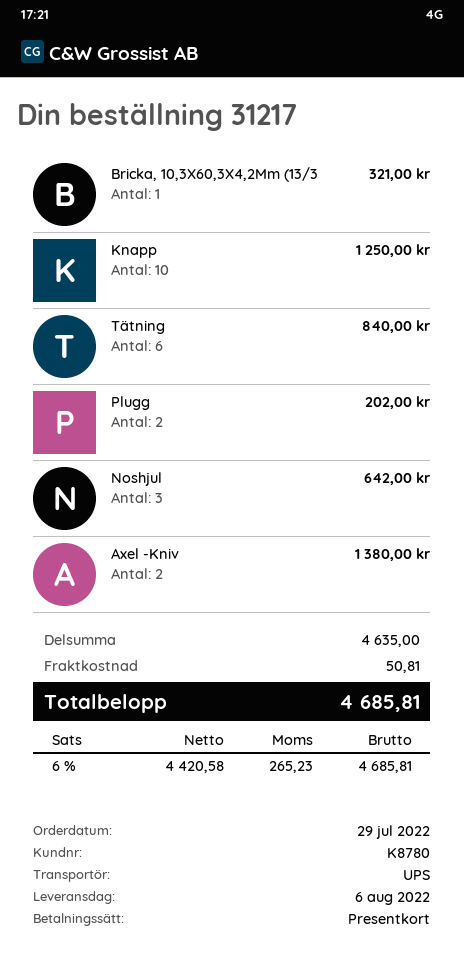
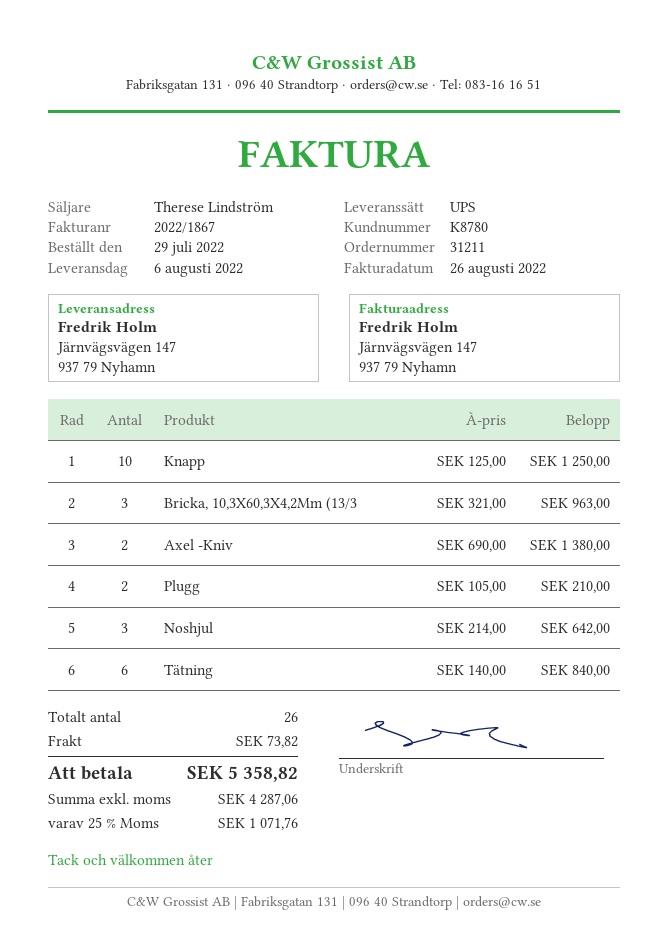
order number: 31217 -> 31211
Bricka, 10,3X60,3X4,2Mm (13/3: 1 for 321.00 -> 3 for 963.00
Plugg: 2 for 202.00 -> 2 for 210.00
shipping: 50.81 -> 73.82
net: 4420.58 -> 4287.06
tax: 6% = 265.23 -> 25% = 1071.76
total: 4685.81 -> 5358.82

